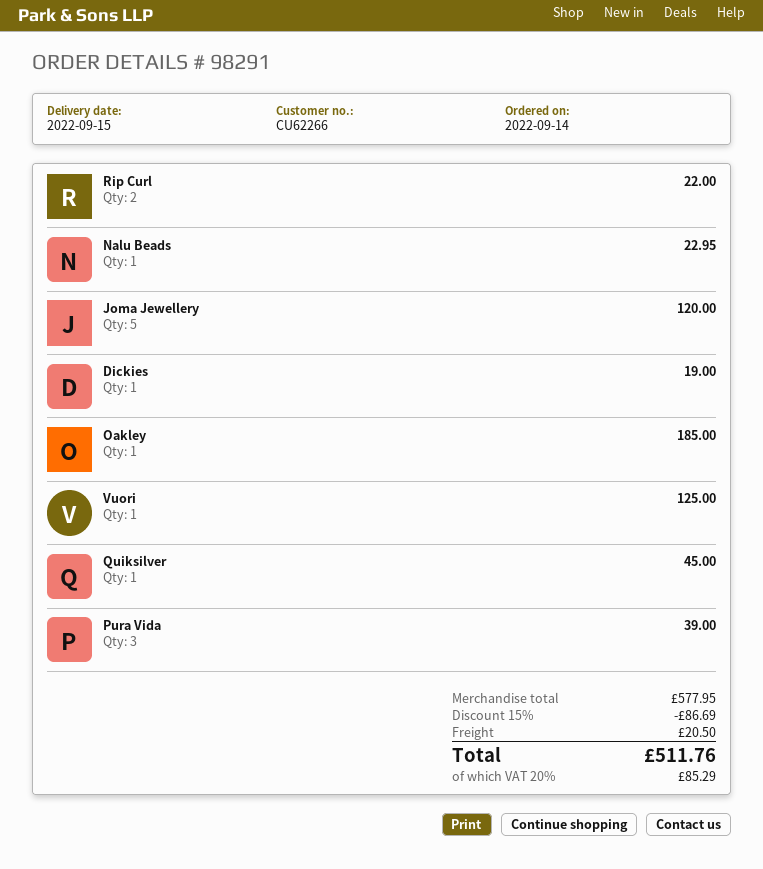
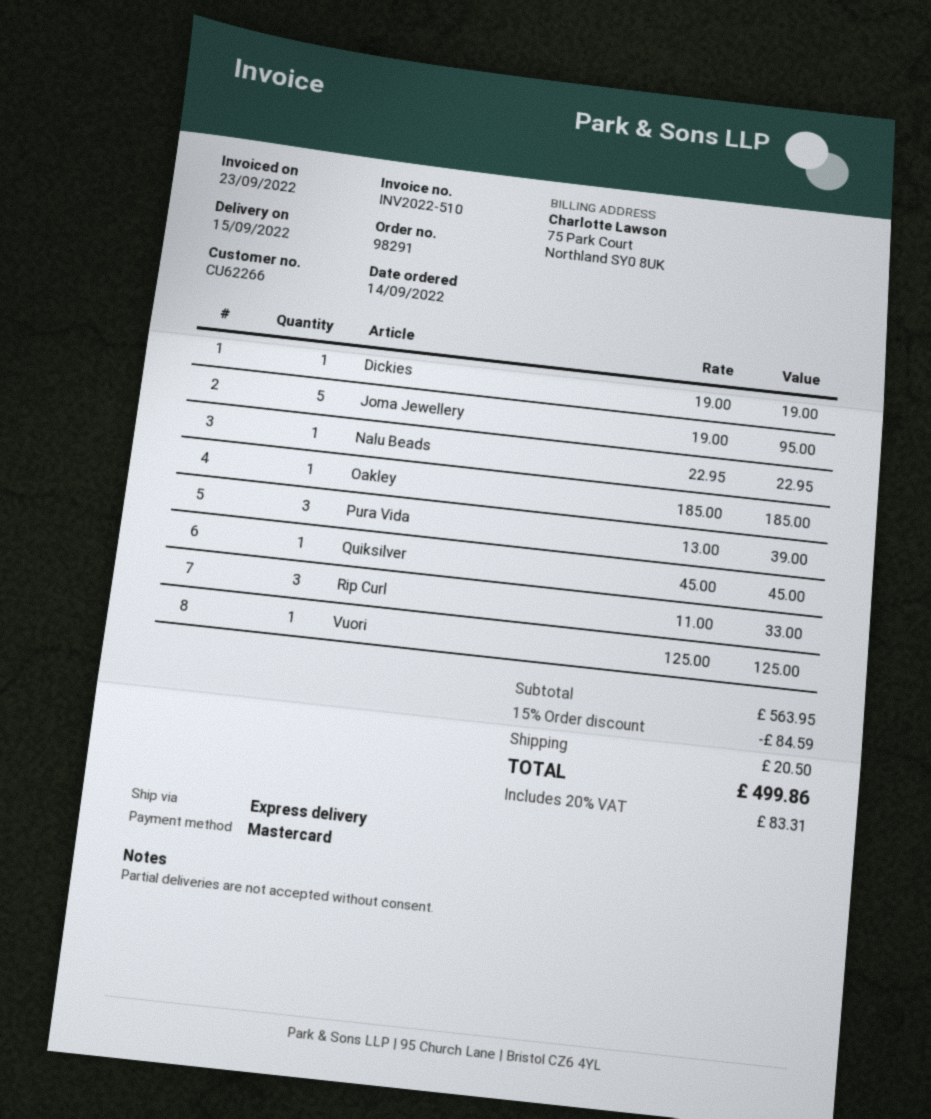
Rip Curl: 2 for 22.00 -> 3 for 33.00
Joma Jewellery: 5 for 120.00 -> 5 for 95.00
subtotal: 577.95 -> 563.95
discount: 15% = 86.69 -> 15% = 84.59
tax: 20% = 85.29 -> 20% = 83.31
total: 511.76 -> 499.86

